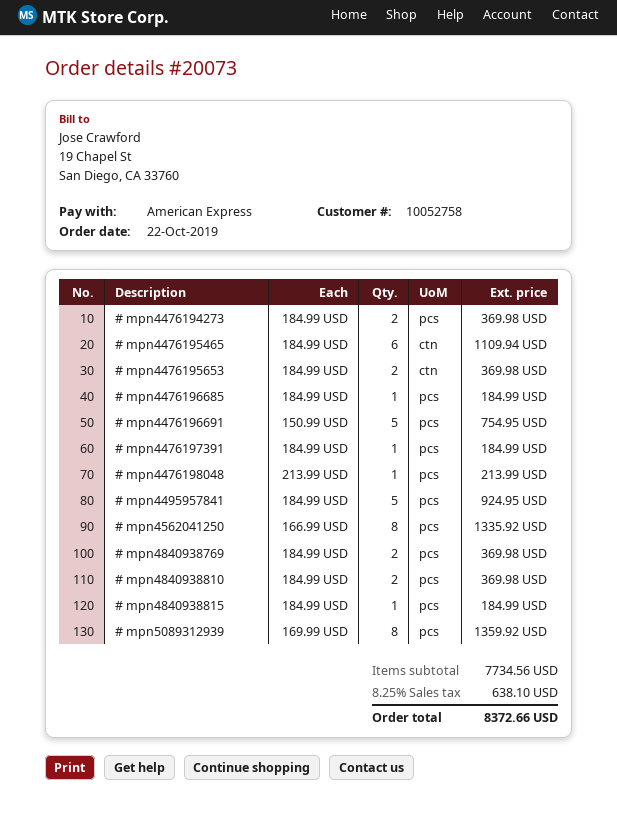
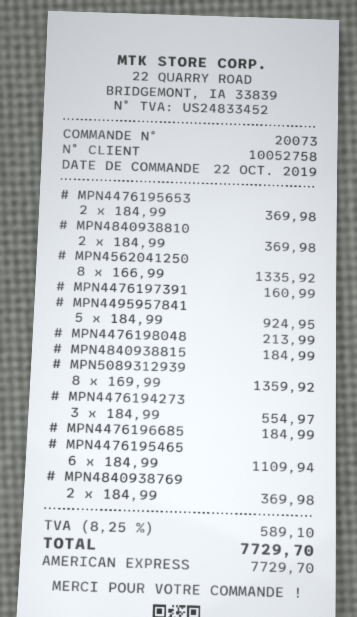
# mpn4476194273: 2 x 184.99 = 369.98 -> 3 x 184.99 = 554.97
# mpn4476196691: 5 x 150.99 = 754.95 -> none
# mpn4476197391: 1 x 184.99 = 184.99 -> 1 x 160.99 = 160.99
tax: 8.25% = 638.10 -> 8.25% = 589.10
total: 8372.66 -> 7729.70

